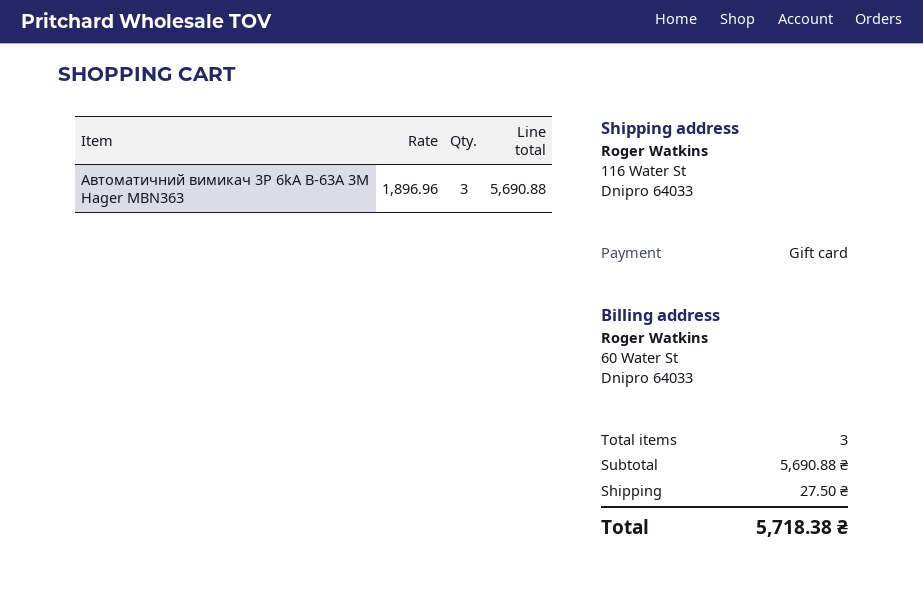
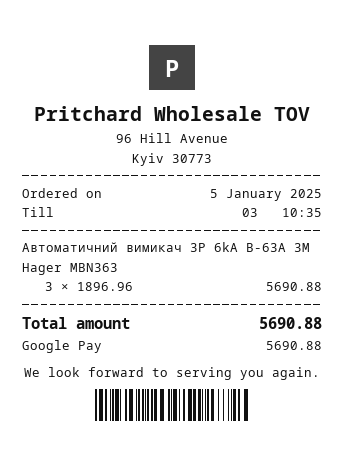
payment method: gift card -> Google Pay
shipping: 27.50 -> none
total: 5718.38 -> 5690.88

